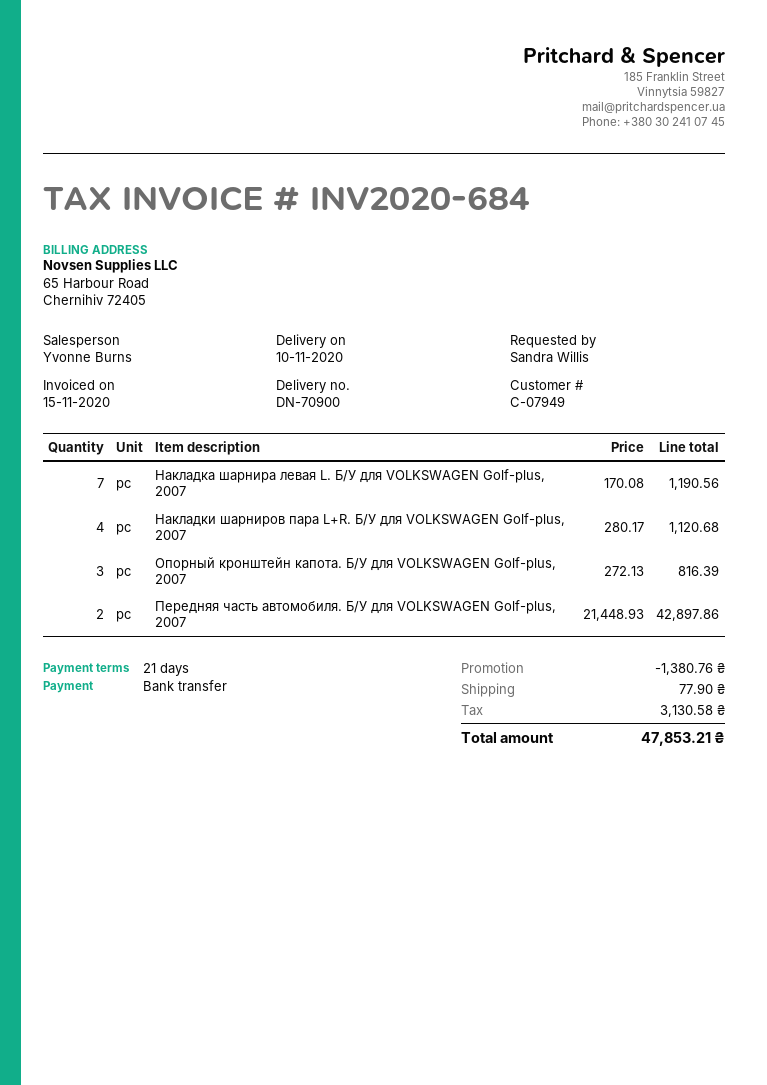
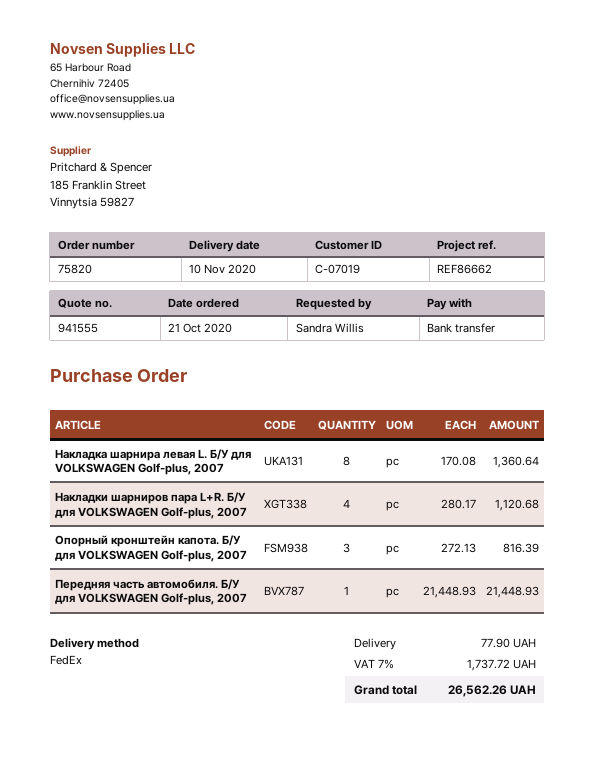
customer number: C-07949 -> C-07019
Накладка шарнира левая L. Б/У для VOLKSWAGEN Golf-plus, 2007: 7 x 170.08 = 1190.56 -> 8 x 170.08 = 1360.64
Передняя часть автомобиля. Б/У для VOLKSWAGEN Golf-plus, 2007: 2 x 21448.93 = 42897.86 -> 1 x 21448.93 = 21448.93
discount: 1380.76 -> none
tax: 3130.58 -> 1737.72
total: 47853.21 -> 26562.26

